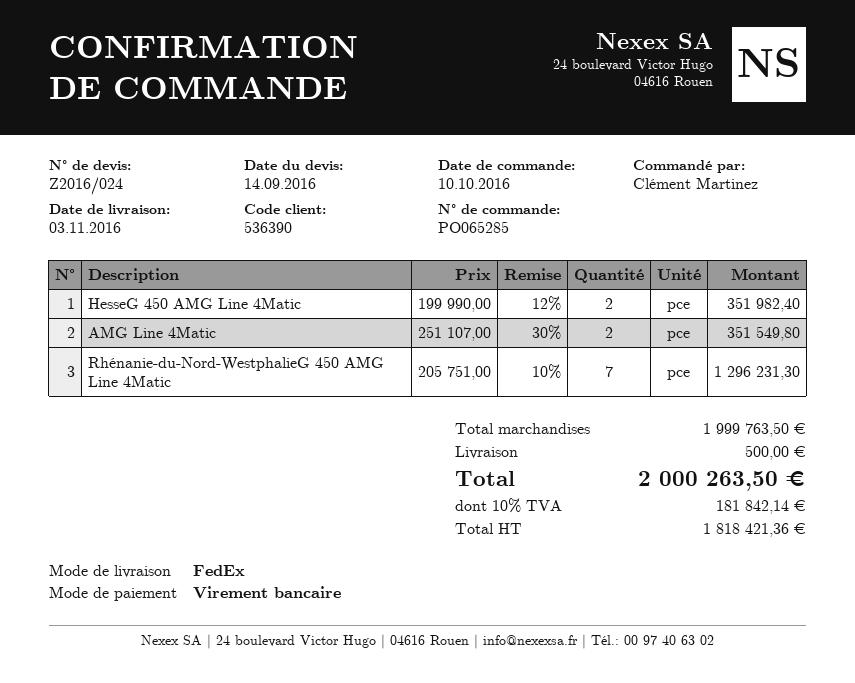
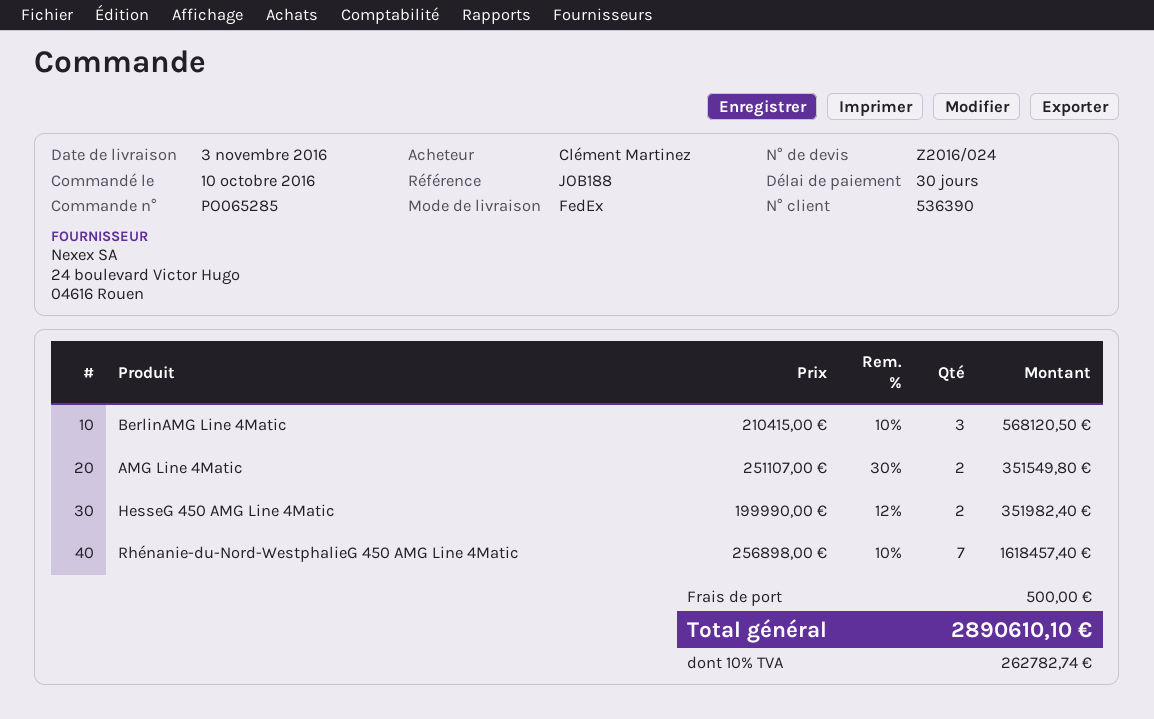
Rhénanie-du-Nord-WestphalieG 450 AMG Line 4Matic: 7 x 205751.00 - 10% = 1296231.30 -> 7 x 256898.00 - 10% = 1618457.40
BerlinAMG Line 4Matic: none -> 3 x 210415.00 - 10% = 568120.50
tax: 10% = 181842.14 -> 10% = 262782.74
total: 2000263.50 -> 2890610.10

